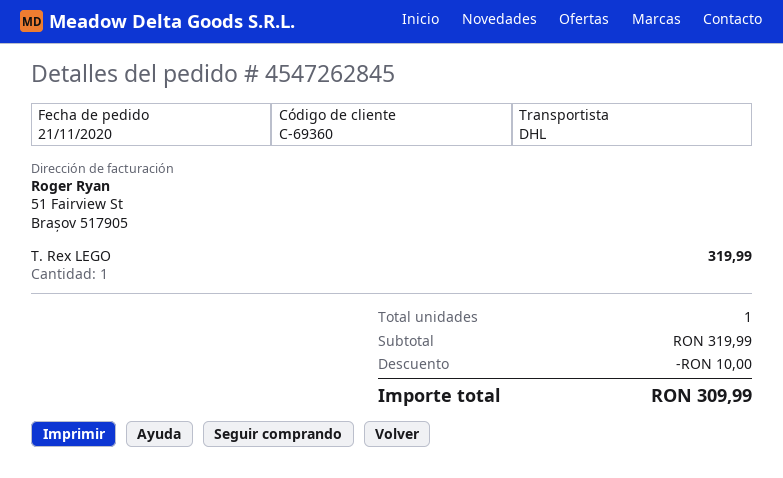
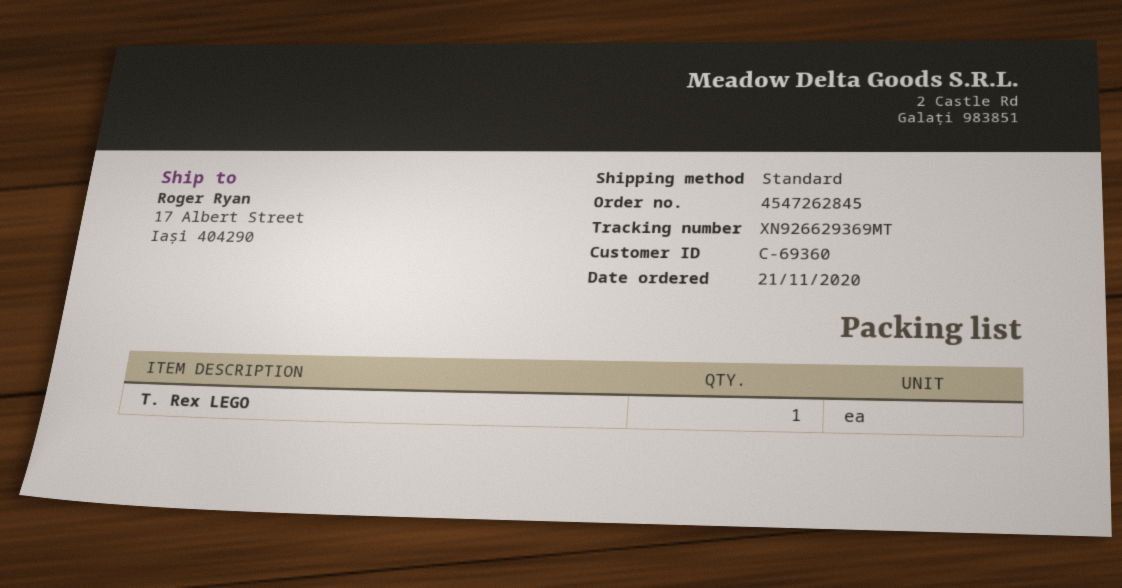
shipping method: DHL -> standard

